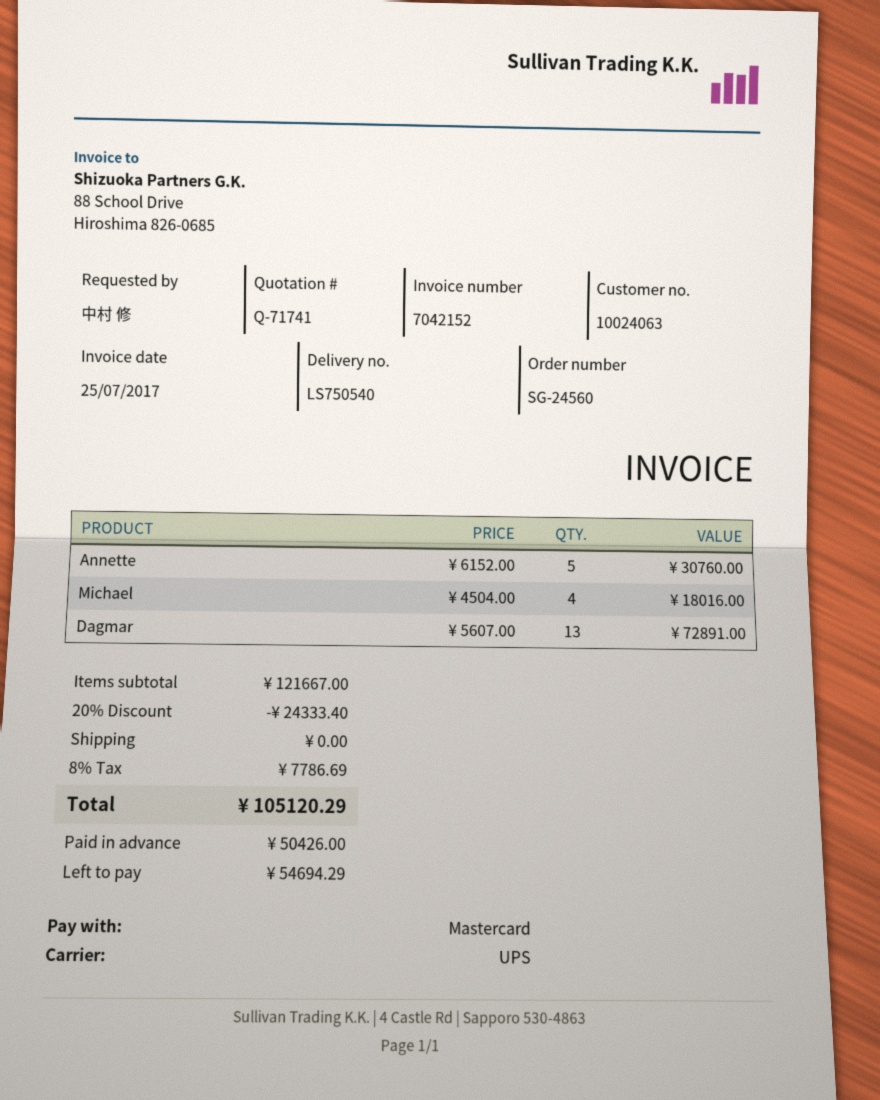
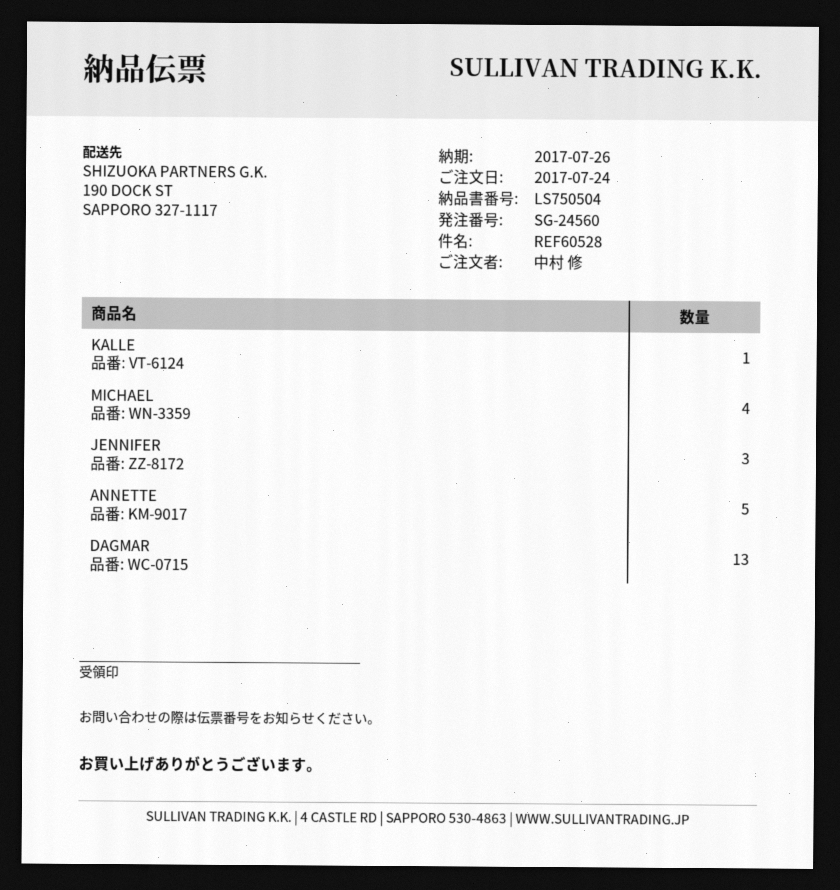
delivery note number: LS750540 -> LS750504
KALLE: none -> 1
JENNIFER: none -> 3

